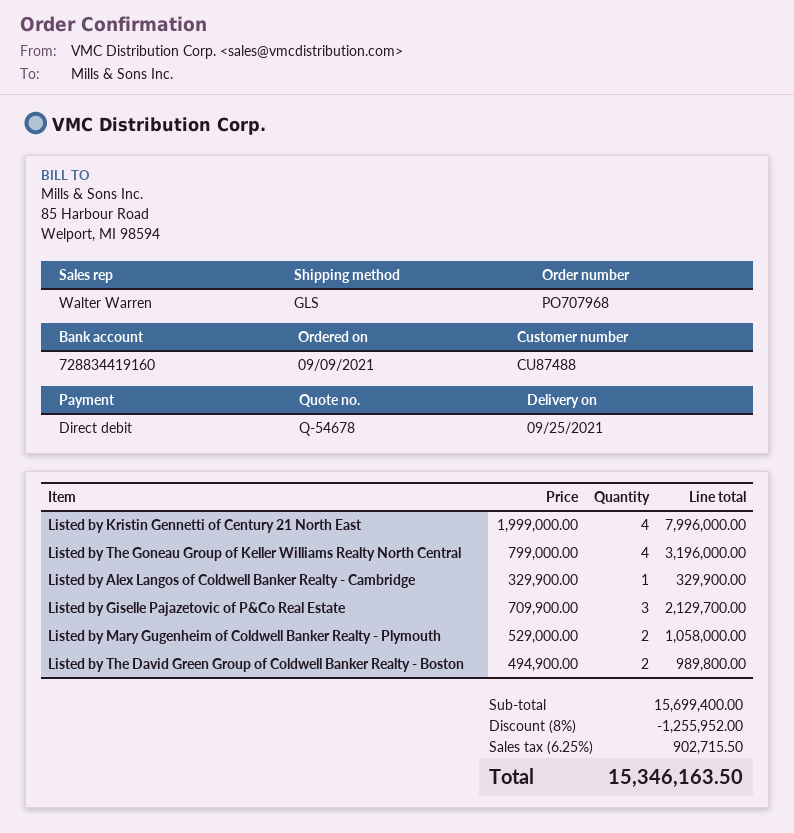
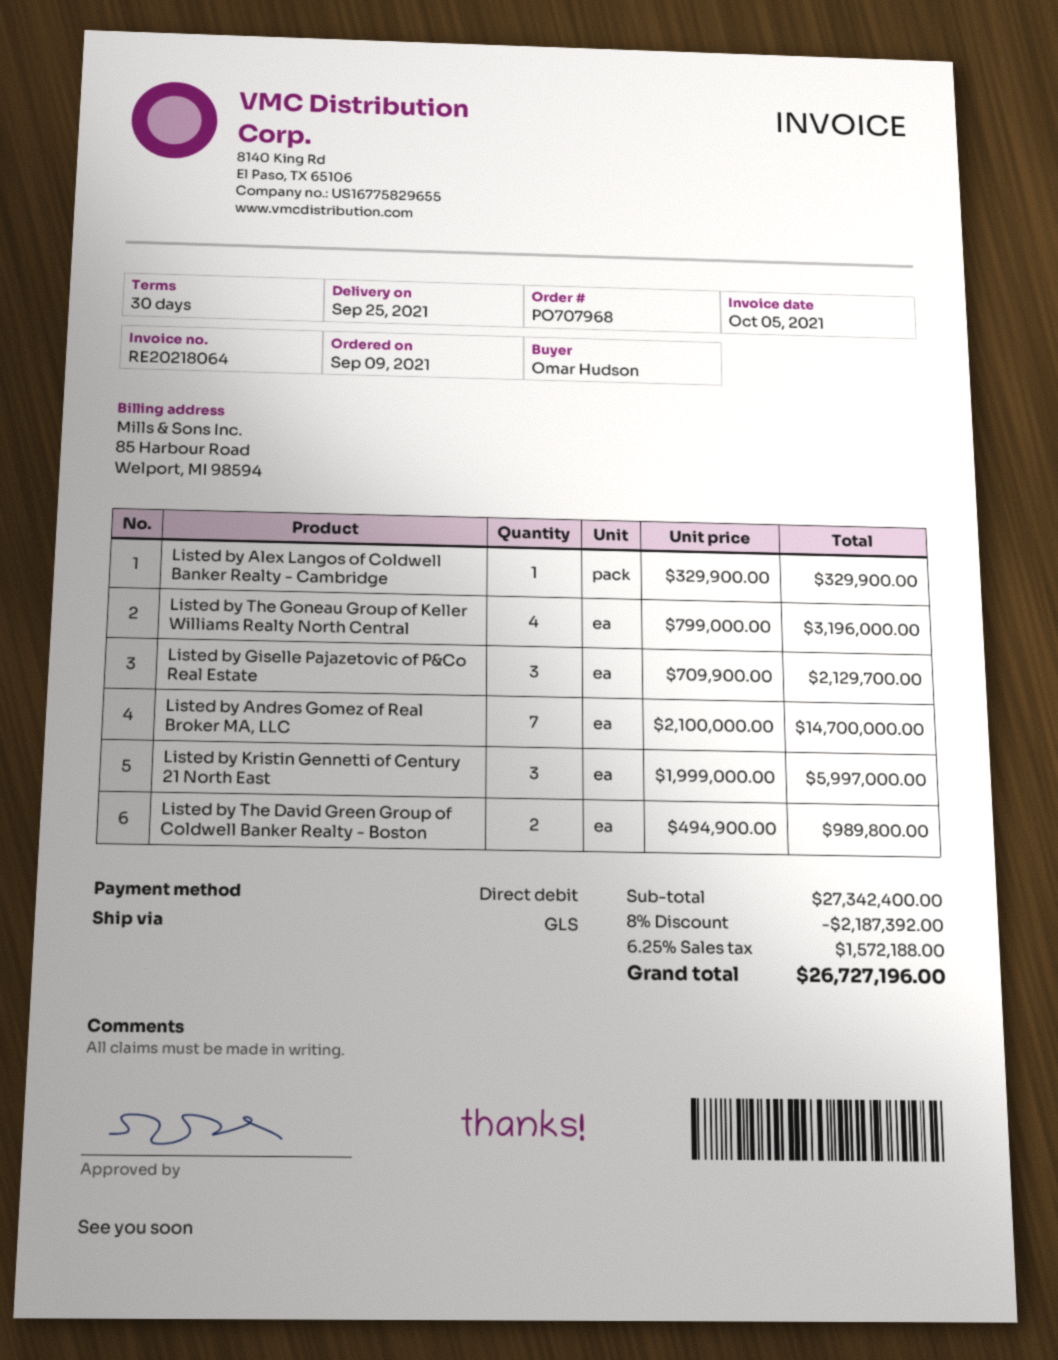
Listed by Kristin Gennetti of Century 21 North East: 4 x 1999000.00 = 7996000.00 -> 3 x 1999000.00 = 5997000.00
Listed by Mary Gugenheim of Coldwell Banker Realty - Plymouth: 2 x 529000.00 = 1058000.00 -> none
Listed by Andres Gomez of Real Broker MA, LLC: none -> 7 x 2100000.00 = 14700000.00
subtotal: 15699400.00 -> 27342400.00
discount: 8% = 1255952.00 -> 8% = 2187392.00
tax: 6.25% = 902715.50 -> 6.25% = 1572188.00
total: 15346163.50 -> 26727196.00

